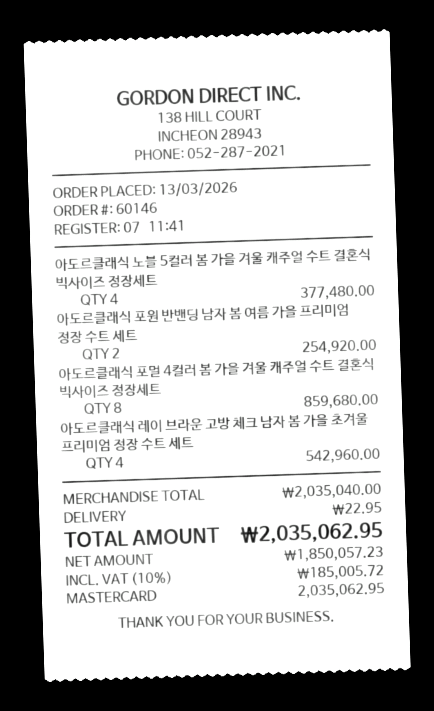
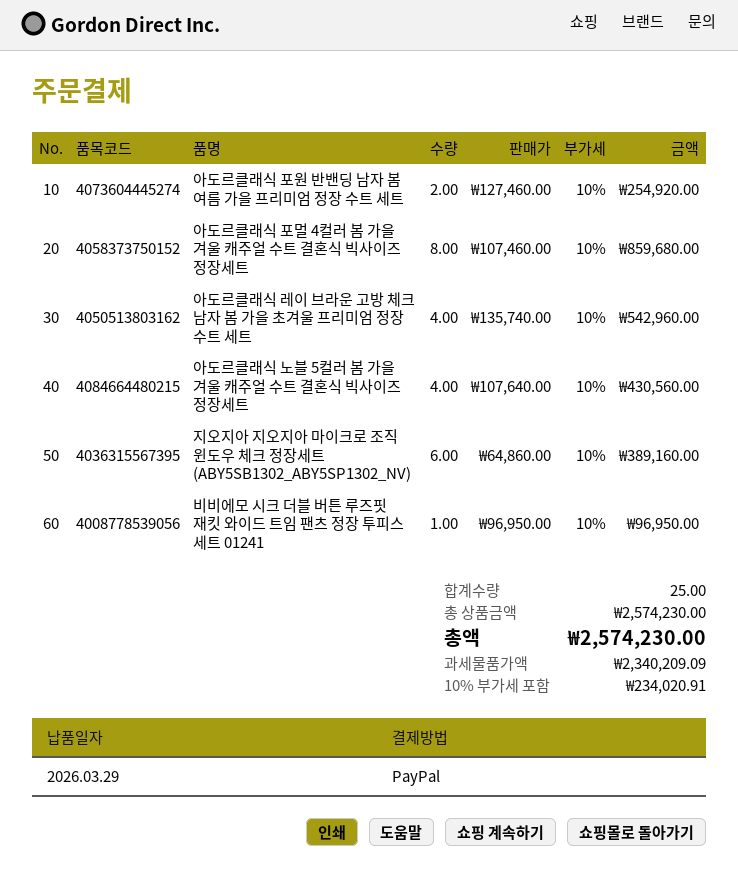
payment method: Mastercard -> PayPal
아도르클래식 노블 5컬러 봄 가을 겨울 캐주얼 수트 결혼식 빅사이즈 정장세트: 4 for 377480.00 -> 4 for 430560.00
지오지아 지오지아 마이크로 조직 윈도우 체크 정장세트 (ABY5SB1302_ABY5SP1302_NV): none -> 6 for 389160.00
비비에모 시크 더블 버튼 루즈핏 재킷 와이드 트임 팬츠 정장 투피스 세트 01241: none -> 1 for 96950.00
subtotal: 2035040.00 -> 2574230.00
shipping: 22.95 -> none
net: 1850057.23 -> 2340209.09
tax: 10% = 185005.72 -> 10% = 234020.91
total: 2035062.95 -> 2574230.00

